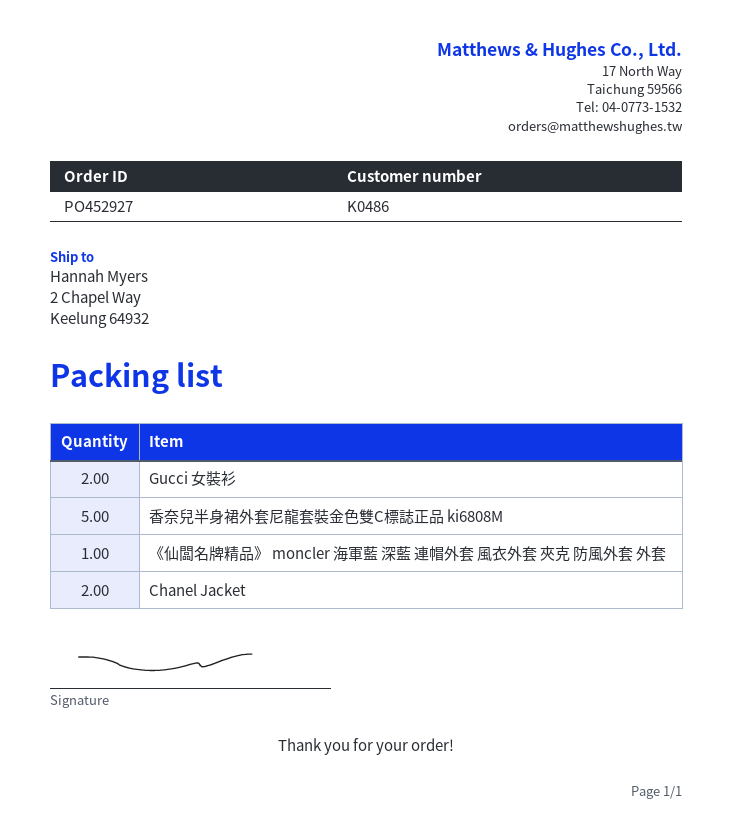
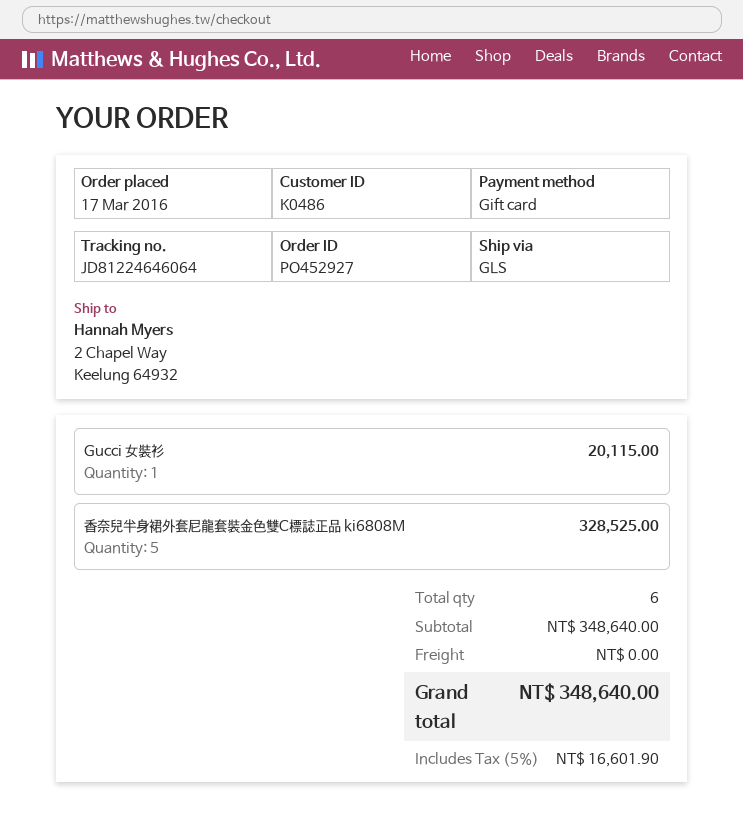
Gucci 女裝衫: 2 -> 1
《仙闆名牌精品》 moncler 海軍藍 深藍 連帽外套 風衣外套 夾克 防風外套 外套: 1 -> none
Chanel Jacket: 2 -> none

